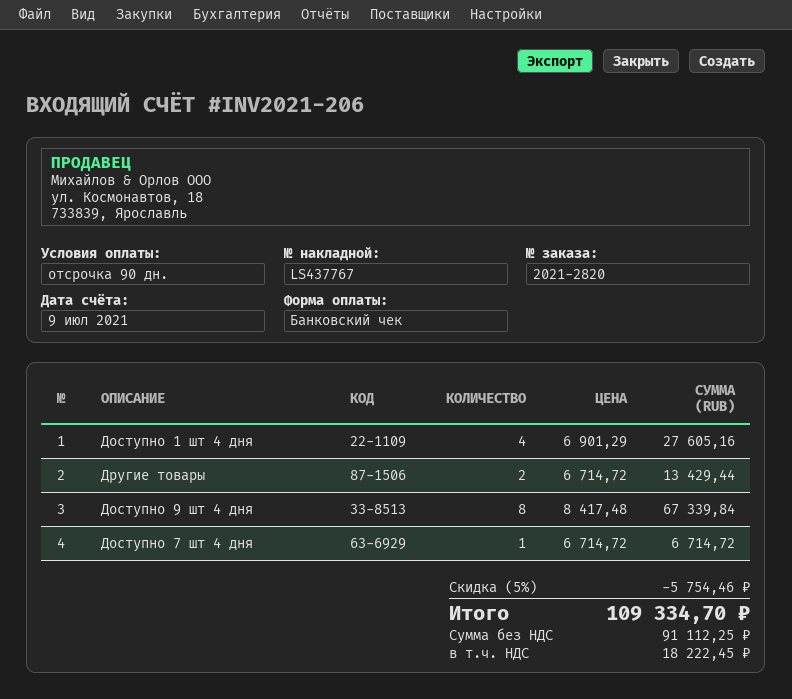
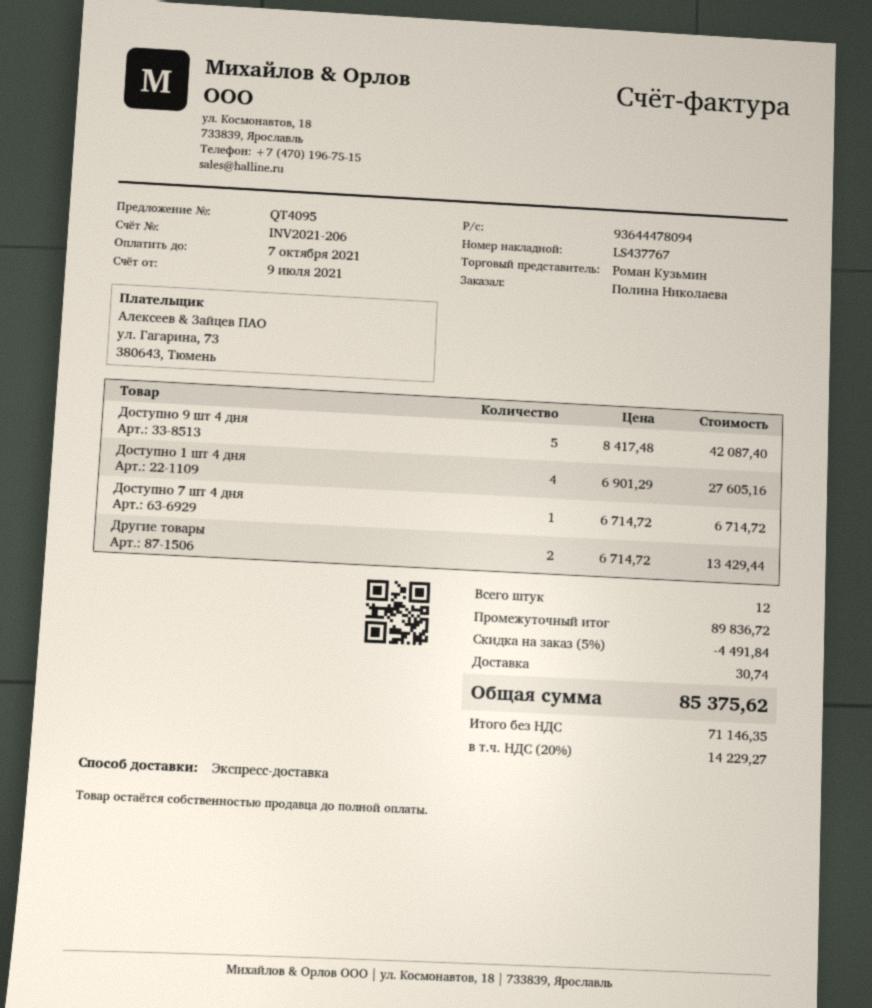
Доступно 9 шт 4 дня: 8 x 8417.48 = 67339.84 -> 5 x 8417.48 = 42087.40
discount: 5% = 5754.46 -> 5% = 4491.84
shipping: none -> 30.74
net: 91112.25 -> 71146.35
tax: 18222.45 -> 14229.27
total: 109334.70 -> 85375.62

